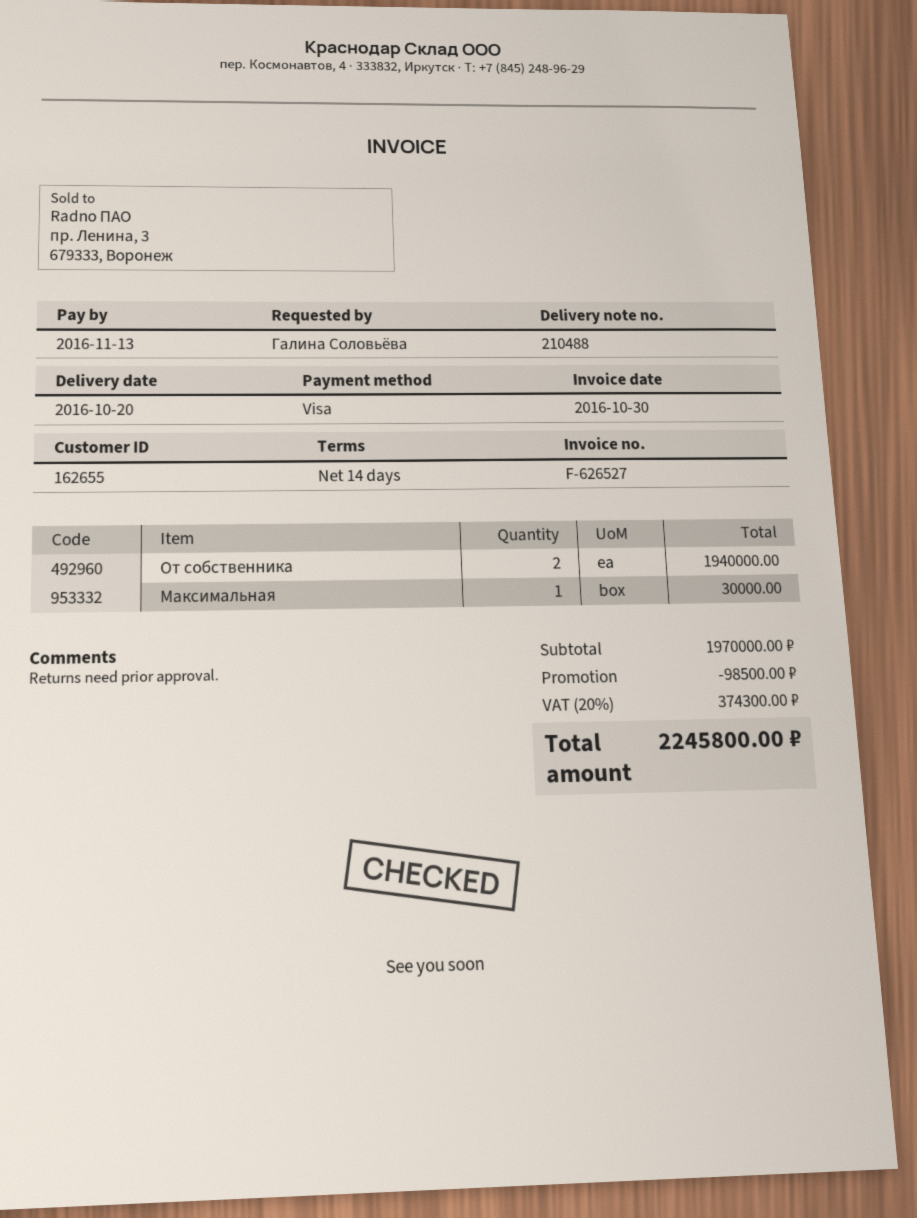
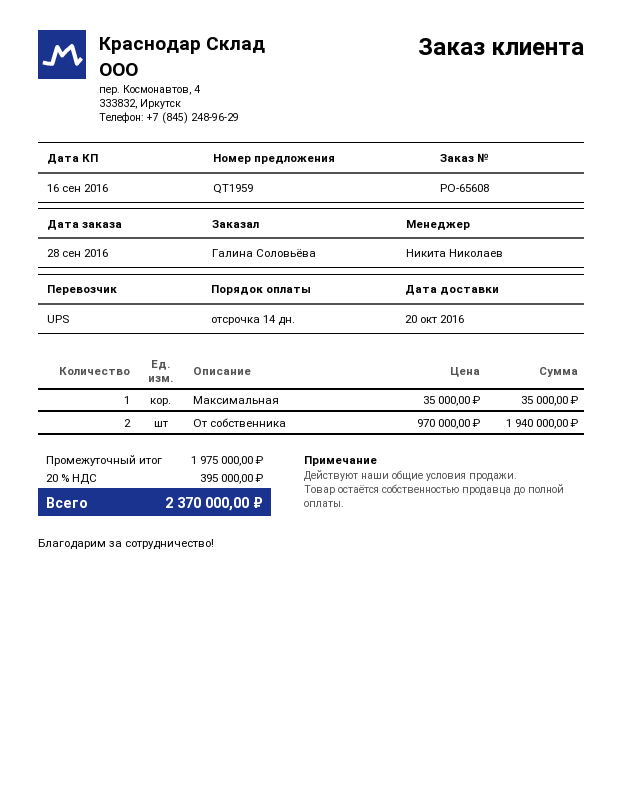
Максимальная: 1 for 30000.00 -> 1 for 35000.00
subtotal: 1970000.00 -> 1975000.00
discount: 98500.00 -> none
tax: 20% = 374300.00 -> 20% = 395000.00
total: 2245800.00 -> 2370000.00

